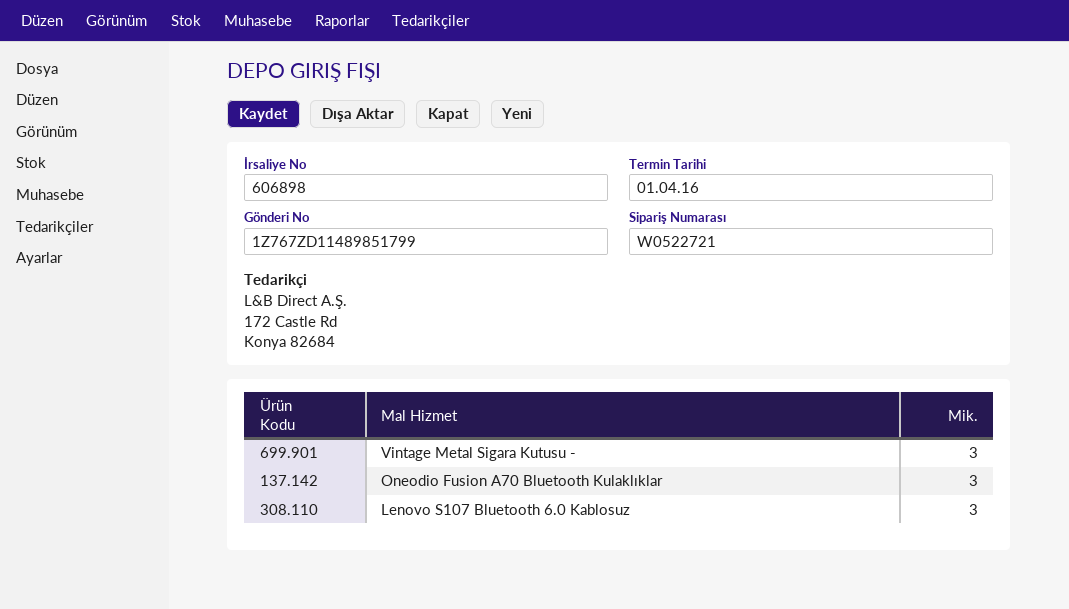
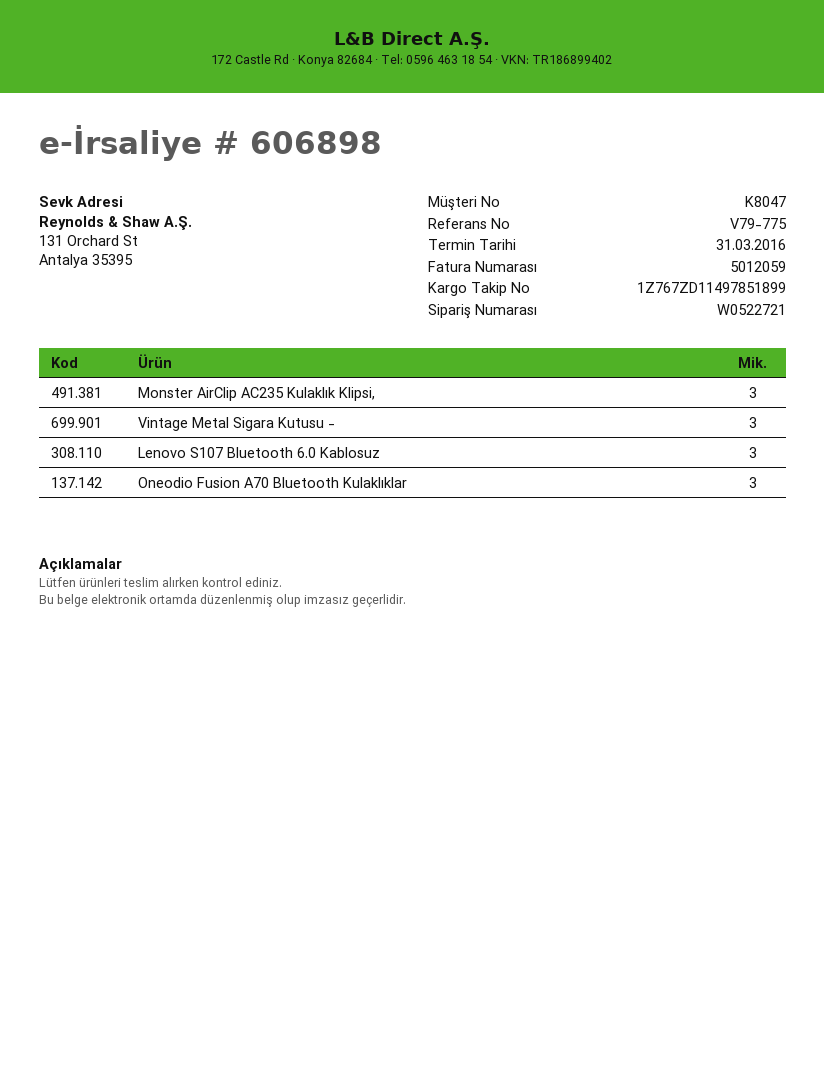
delivery date: 2016-04-01 -> 2016-03-31
tracking number: 1Z767ZD11489851799 -> 1Z767ZD11497851899
Monster AirClip AC235 Kulaklık Klipsi,: none -> 3

